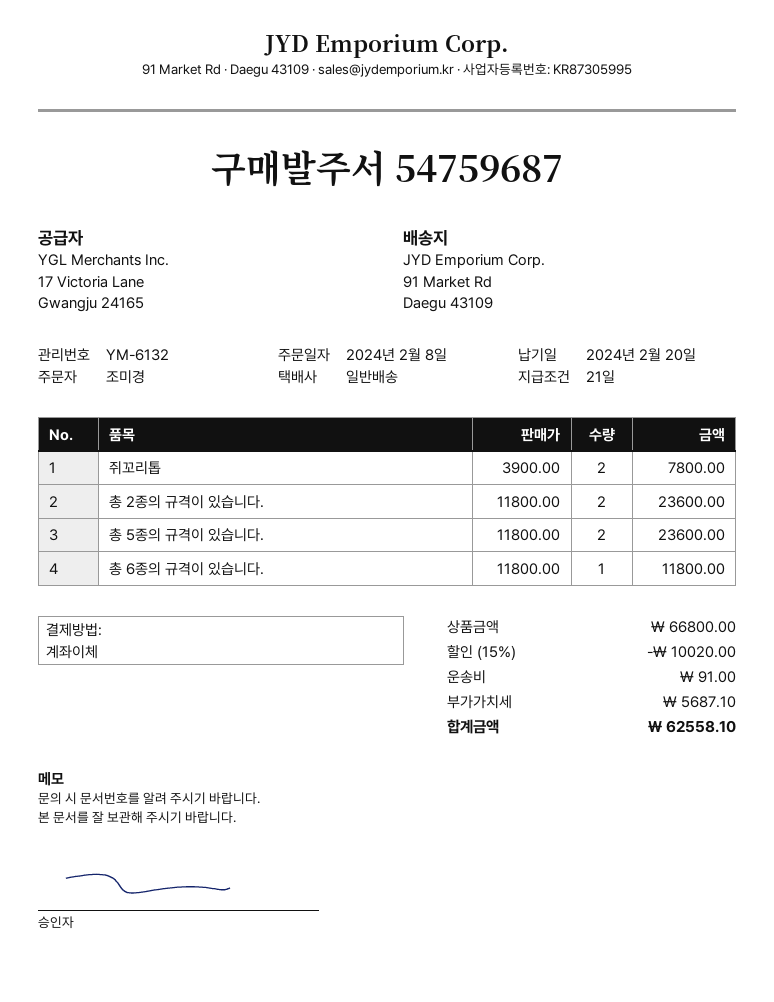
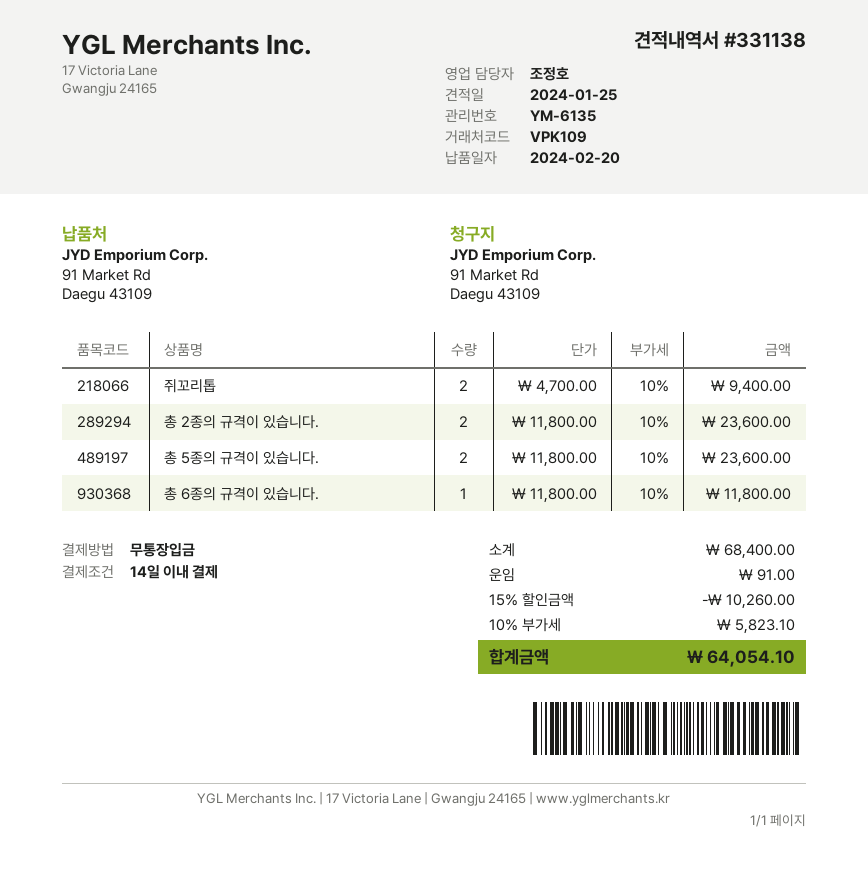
payment terms: 21 days -> 14 days
reference: YM-6132 -> YM-6135
쥐꼬리톱: 2 x 3900.00 = 7800.00 -> 2 x 4700.00 = 9400.00
subtotal: 66800.00 -> 68400.00
discount: 15% = 10020.00 -> 15% = 10260.00
tax: 5687.10 -> 5823.10
total: 62558.10 -> 64054.10

